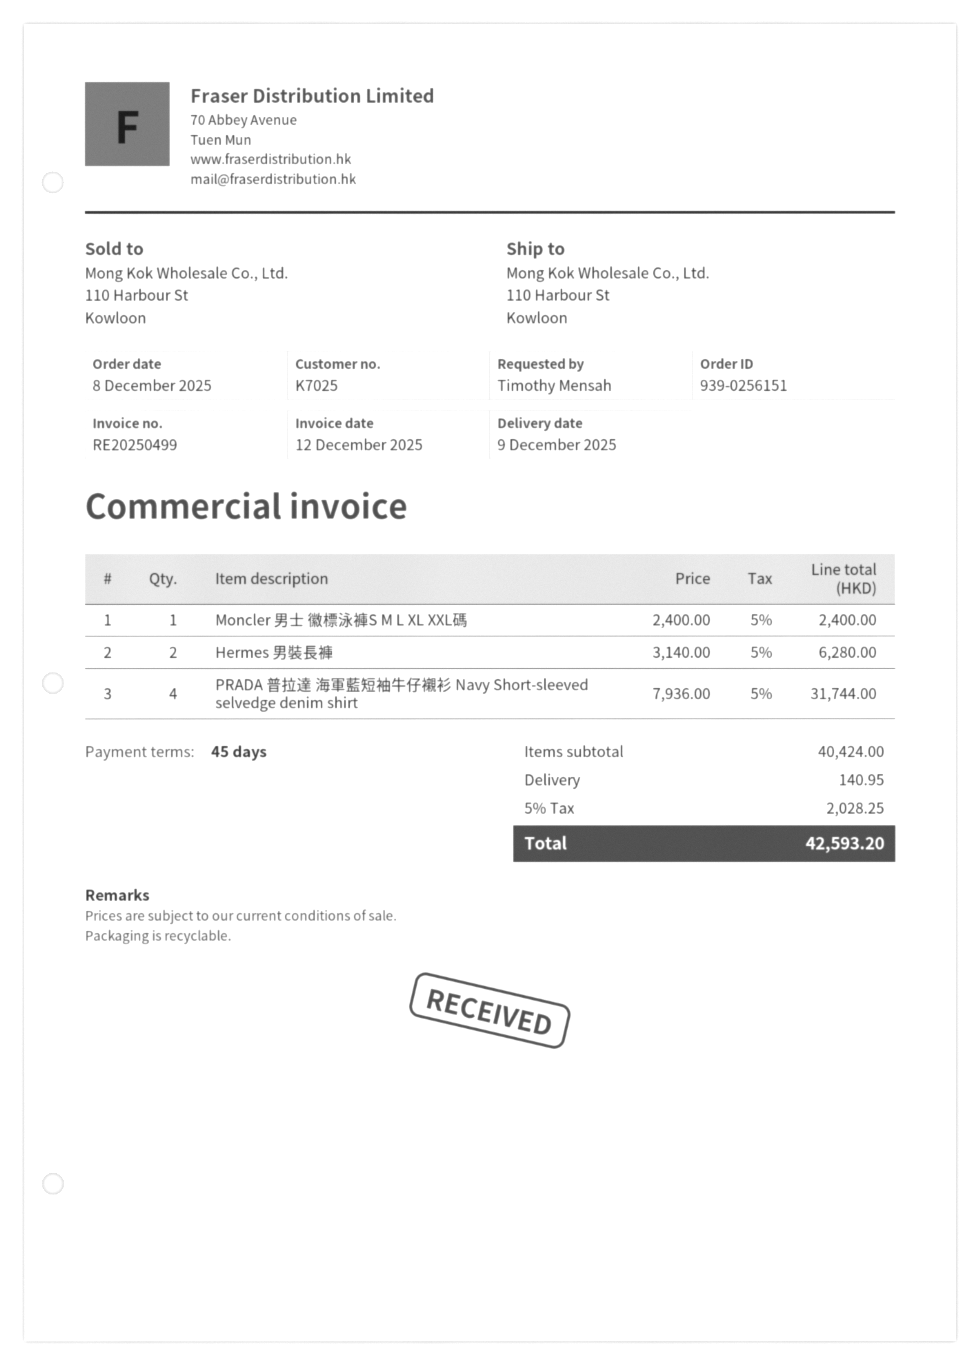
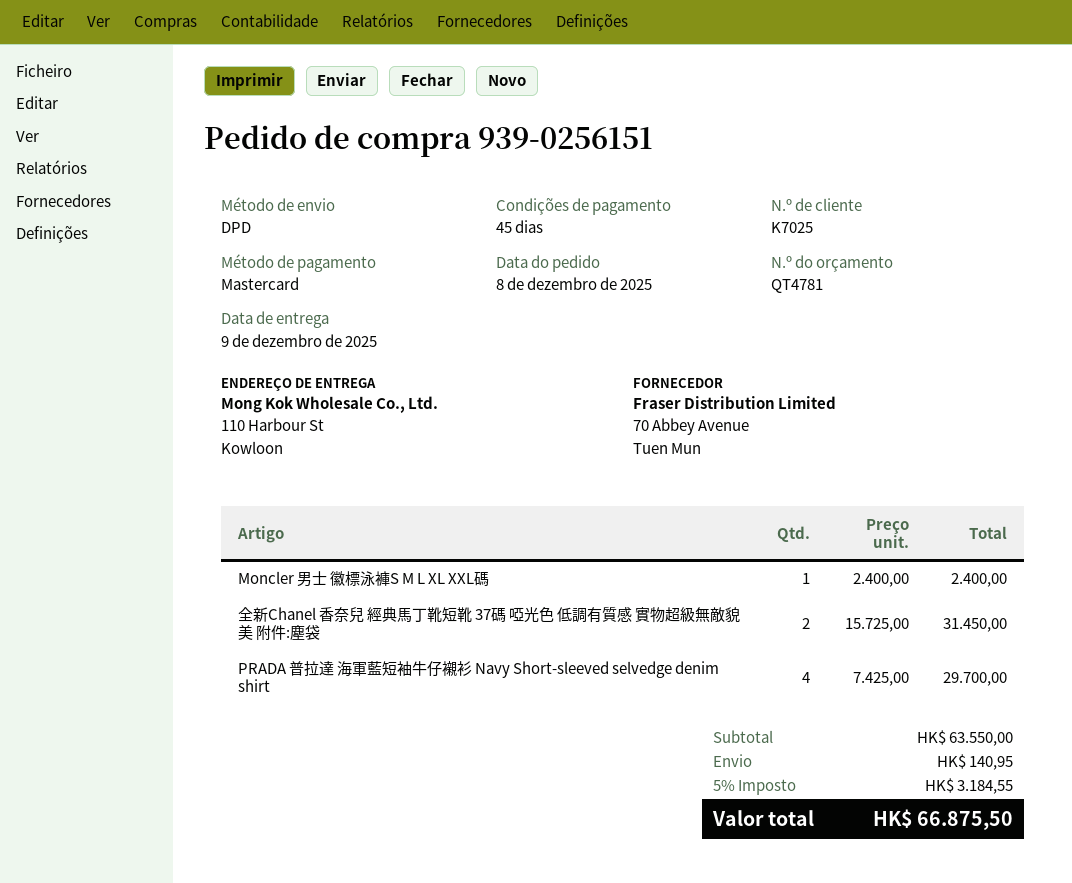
Hermes 男裝長褲: 2 x 3140.00 = 6280.00 -> none
PRADA 普拉達 海軍藍短袖牛仔襯衫 Navy Short-sleeved selvedge denim shirt: 4 x 7936.00 = 31744.00 -> 4 x 7425.00 = 29700.00
全新Chanel 香奈兒 經典馬丁靴短靴 37碼 啞光色 低調有質感 實物超級無敵貌美 附件:塵袋: none -> 2 x 15725.00 = 31450.00
subtotal: 40424.00 -> 63550.00
tax: 5% = 2028.25 -> 5% = 3184.55
total: 42593.20 -> 66875.50

